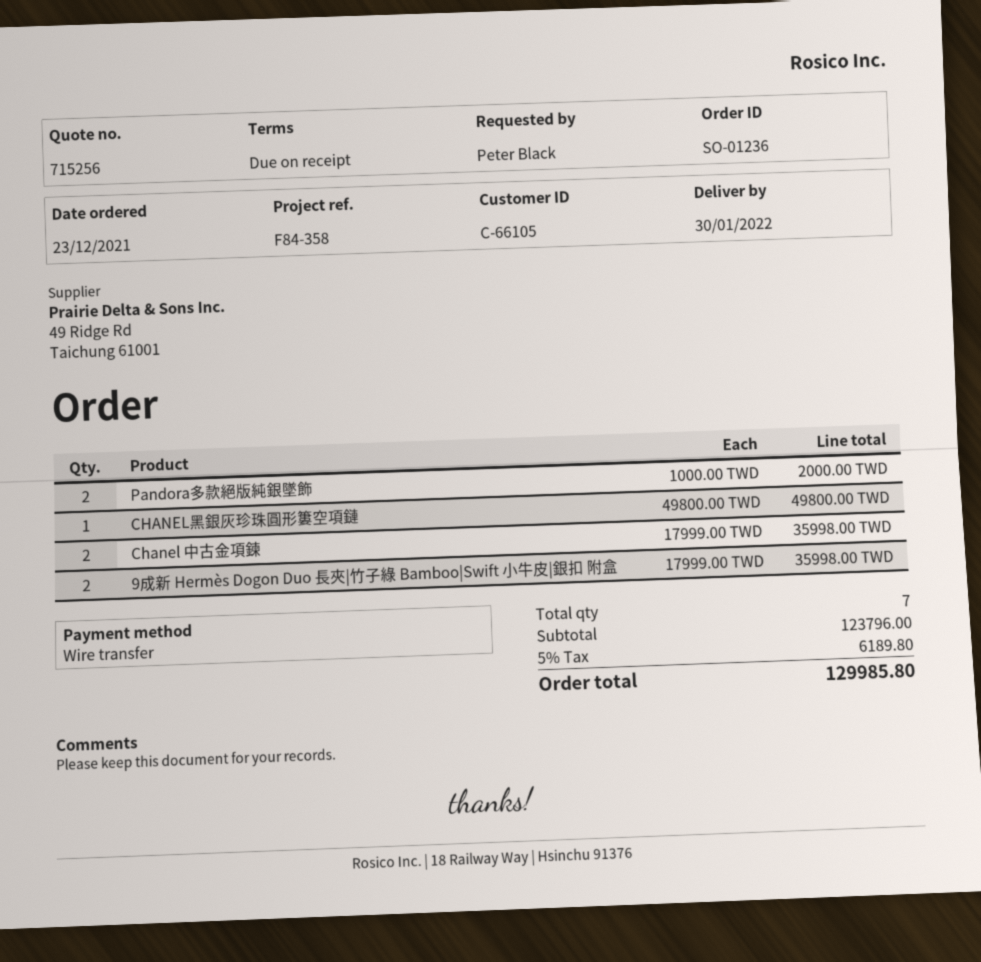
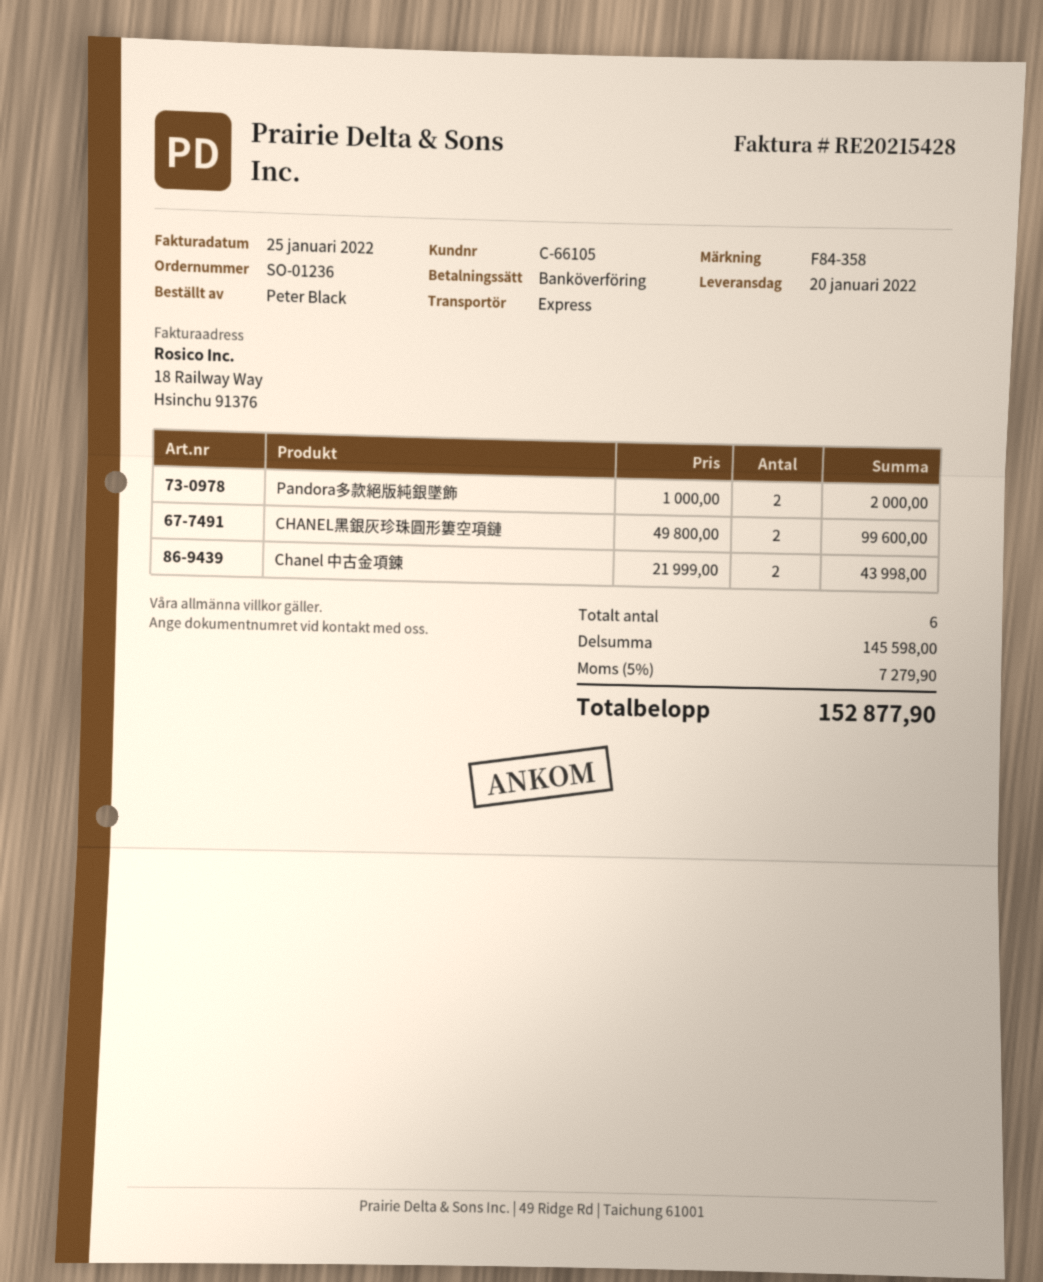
delivery date: 2022-01-30 -> 2022-01-20
CHANEL黑銀灰珍珠圓形簍空項鏈: 1 x 49800.00 = 49800.00 -> 2 x 49800.00 = 99600.00
Chanel 中古金項鍊: 2 x 17999.00 = 35998.00 -> 2 x 21999.00 = 43998.00
9成新 Hermès Dogon Duo 長夾|竹子綠 Bamboo|Swift 小牛皮|銀扣 附盒: 2 x 17999.00 = 35998.00 -> none
total quantity: 7 -> 6
subtotal: 123796.00 -> 145598.00
tax: 5% = 6189.80 -> 5% = 7279.90
total: 129985.80 -> 152877.90

